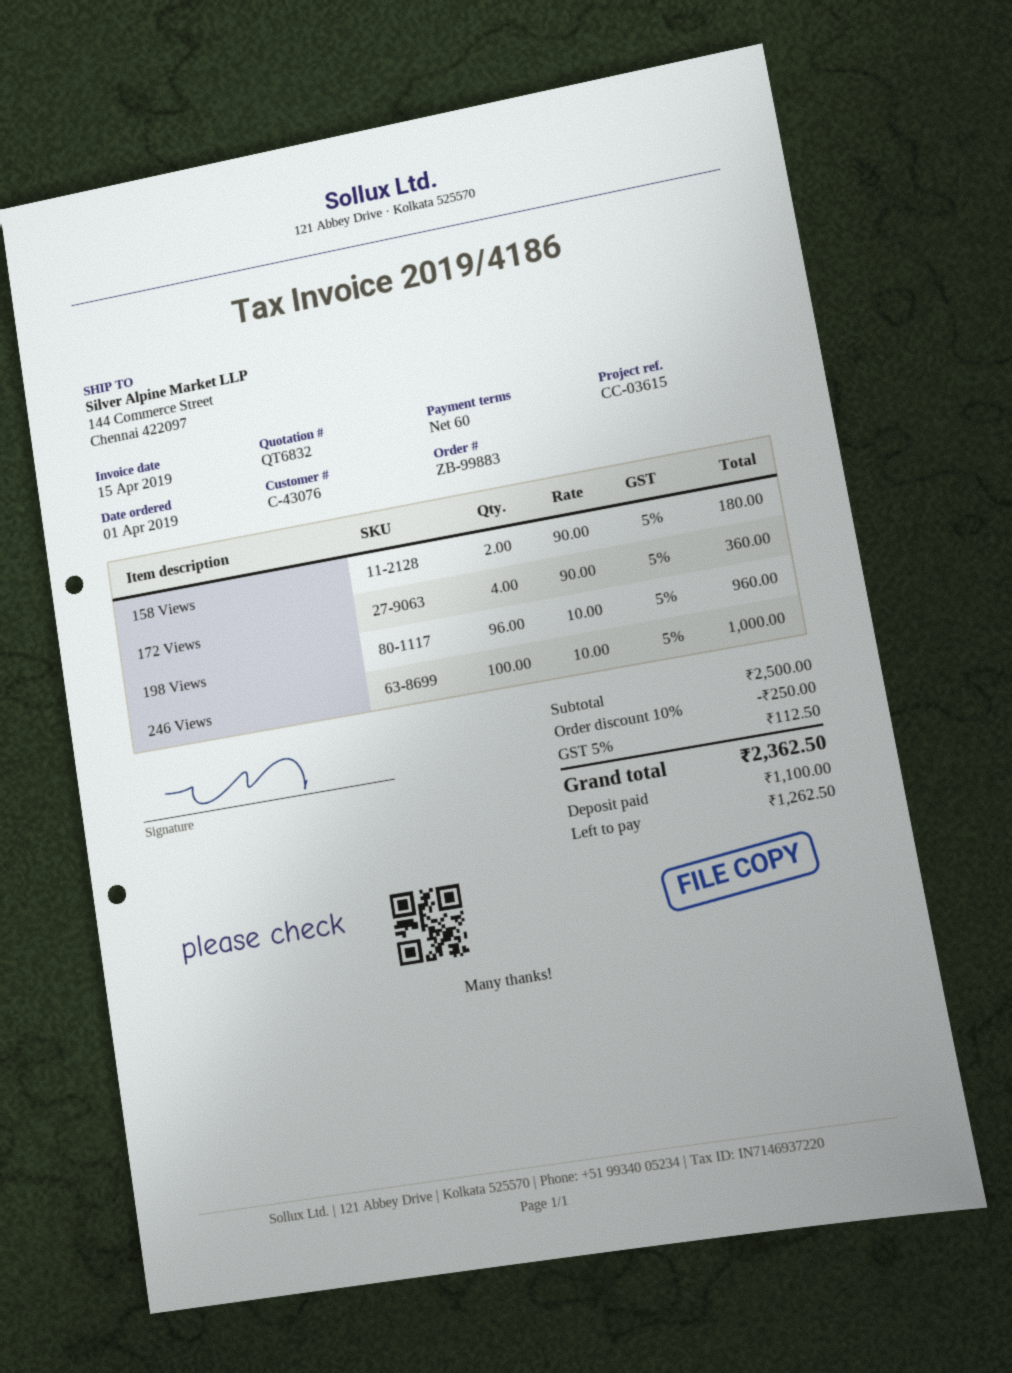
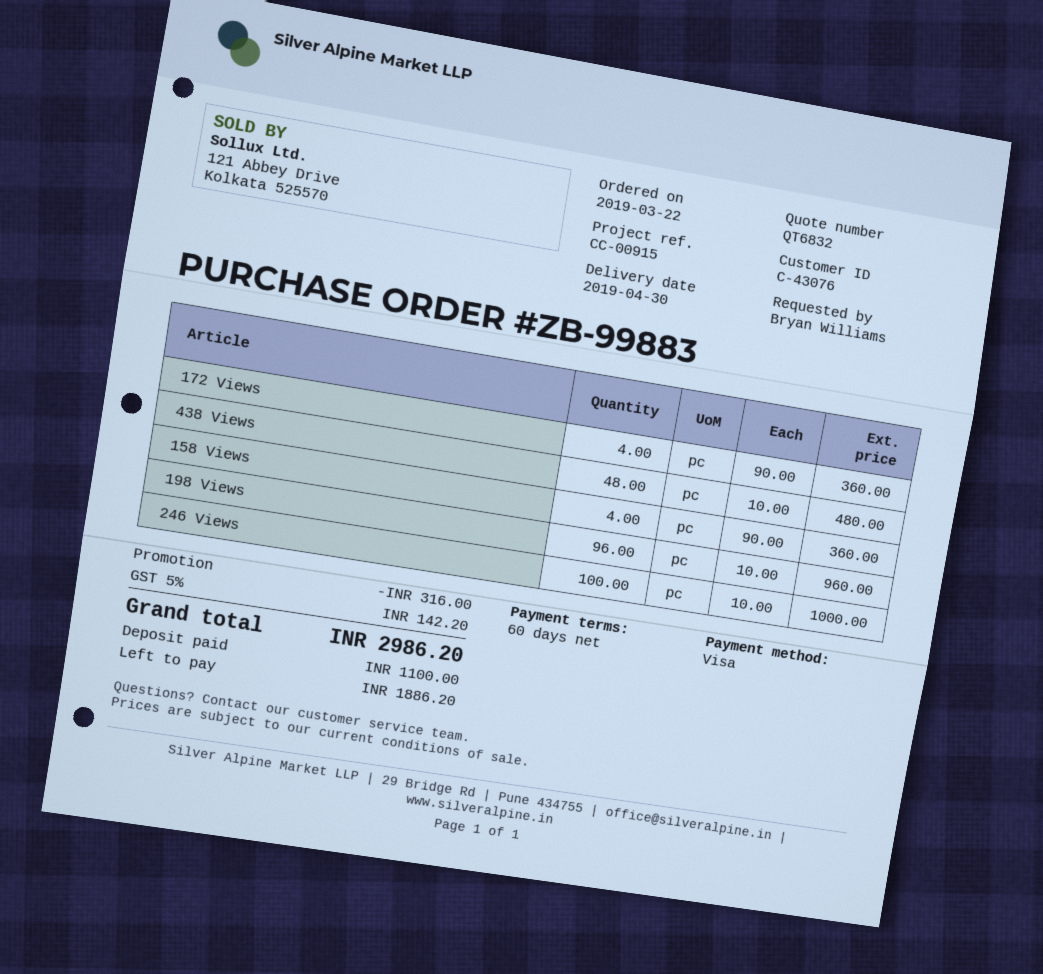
order date: 2019-04-01 -> 2019-03-22
reference: CC-03615 -> CC-00915
158 Views: 2 x 90.00 = 180.00 -> 4 x 90.00 = 360.00
438 Views: none -> 48 x 10.00 = 480.00
discount: 250.00 -> 316.00
tax: 5% = 112.50 -> 5% = 142.20
total: 2362.50 -> 2986.20
balance: 1262.50 -> 1886.20

